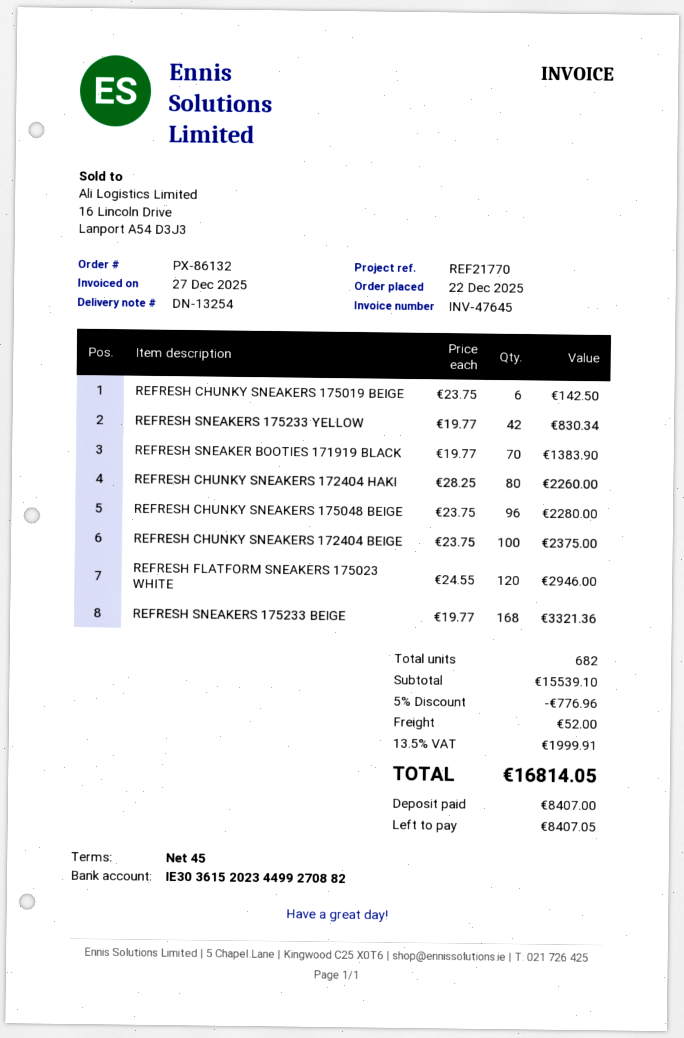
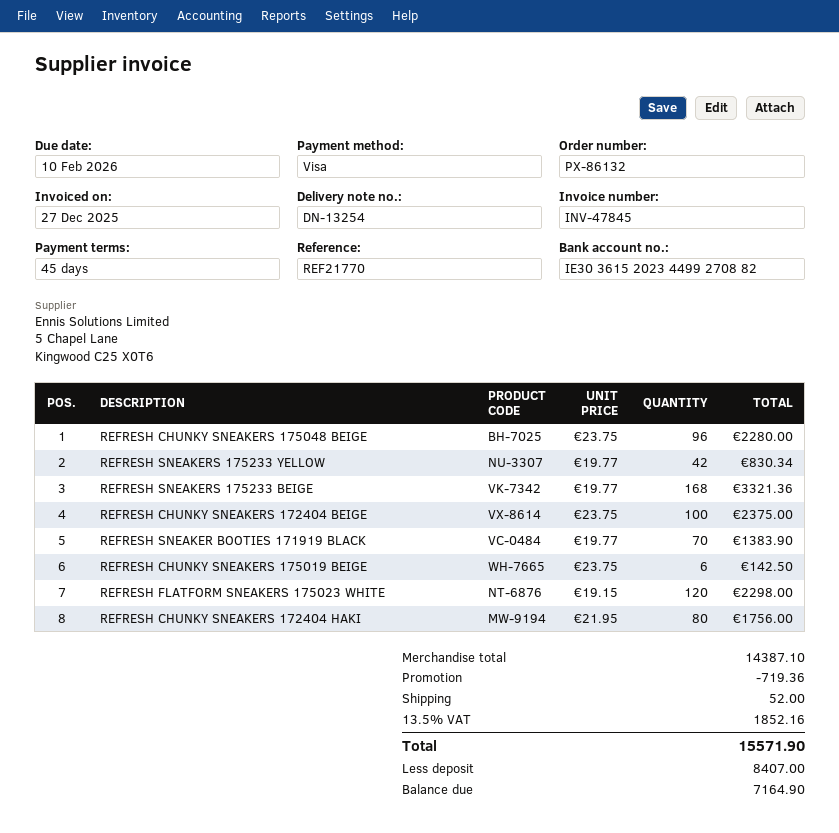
invoice number: INV-47645 -> INV-47845
REFRESH CHUNKY SNEAKERS 172404 HAKI: 80 x 28.25 = 2260.00 -> 80 x 21.95 = 1756.00
REFRESH FLATFORM SNEAKERS 175023 WHITE: 120 x 24.55 = 2946.00 -> 120 x 19.15 = 2298.00
subtotal: 15539.10 -> 14387.10
discount: 776.96 -> 719.36
tax: 13.5% = 1999.91 -> 13.5% = 1852.16
total: 16814.05 -> 15571.90
balance: 8407.05 -> 7164.90

